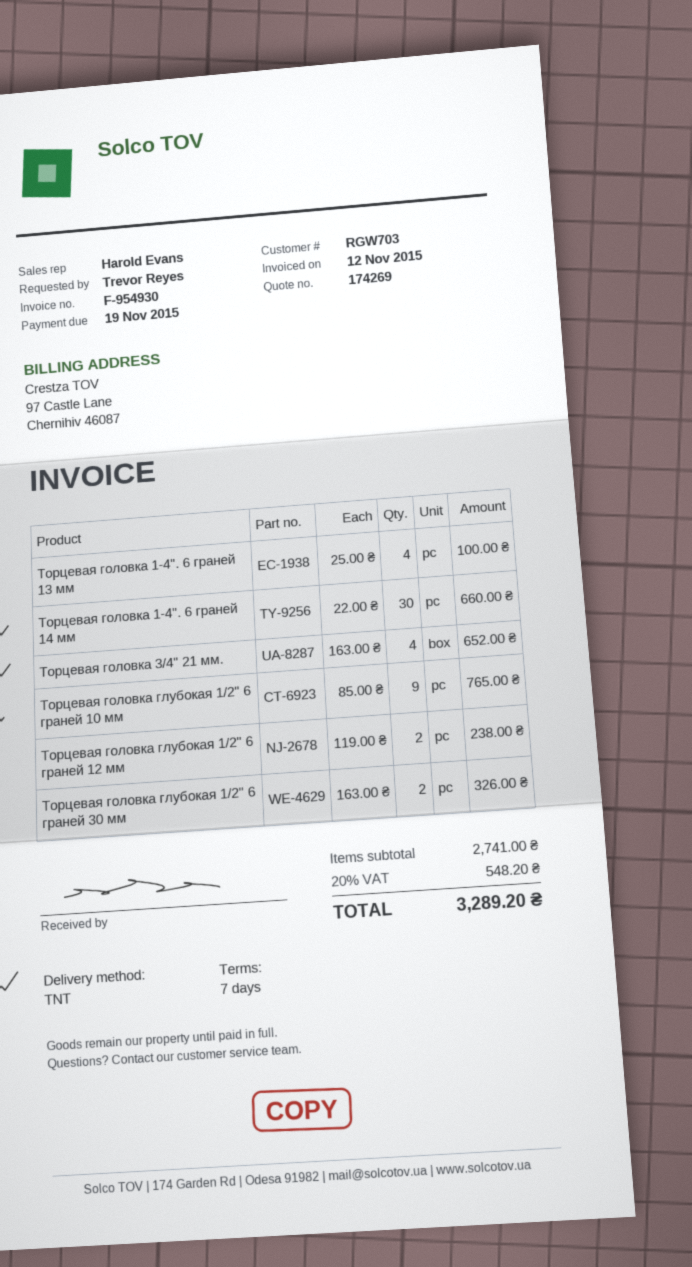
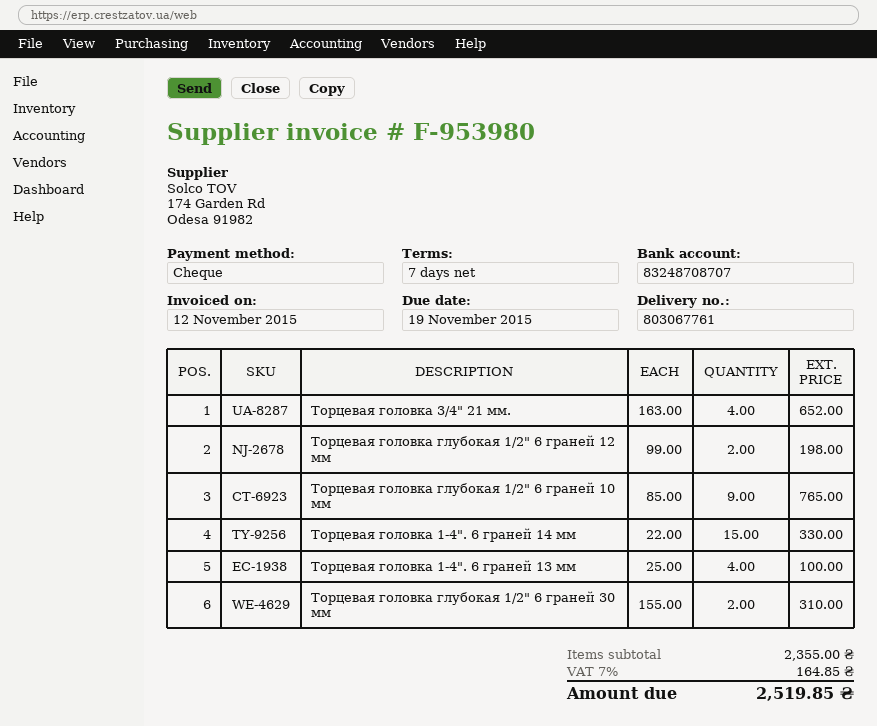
invoice number: F-954930 -> F-953980
Торцевая головка 1-4". 6 граней 14 мм: 30 x 22.00 = 660.00 -> 15 x 22.00 = 330.00
Торцевая головка глубокая 1/2" 6 граней 12 мм: 2 x 119.00 = 238.00 -> 2 x 99.00 = 198.00
Торцевая головка глубокая 1/2" 6 граней 30 мм: 2 x 163.00 = 326.00 -> 2 x 155.00 = 310.00
subtotal: 2741.00 -> 2355.00
tax: 20% = 548.20 -> 7% = 164.85
total: 3289.20 -> 2519.85

